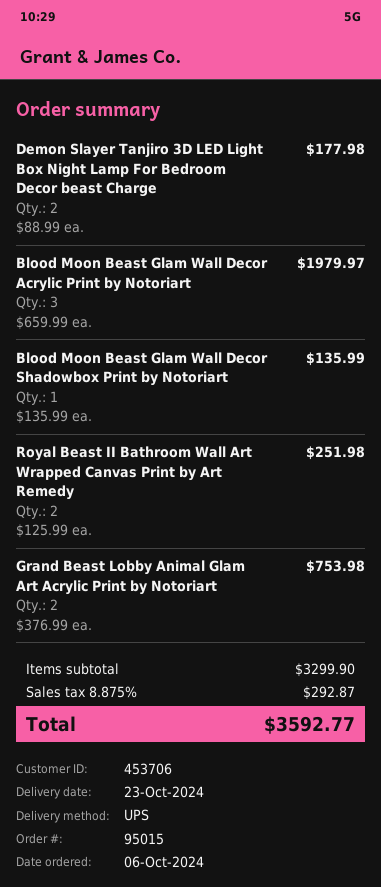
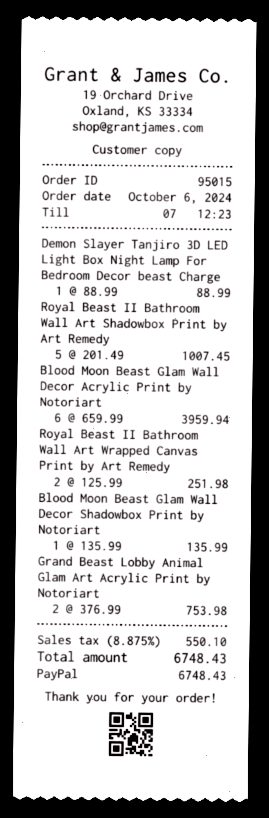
Demon Slayer Tanjiro 3D LED Light Box Night Lamp For Bedroom Decor beast Charge: 2 x 88.99 = 177.98 -> 1 x 88.99 = 88.99
Blood Moon Beast Glam Wall Decor Acrylic Print by Notoriart: 3 x 659.99 = 1979.97 -> 6 x 659.99 = 3959.94
Royal Beast II Bathroom Wall Art Shadowbox Print by Art Remedy: none -> 5 x 201.49 = 1007.45
tax: 8.875% = 292.87 -> 8.875% = 550.10
total: 3592.77 -> 6748.43

